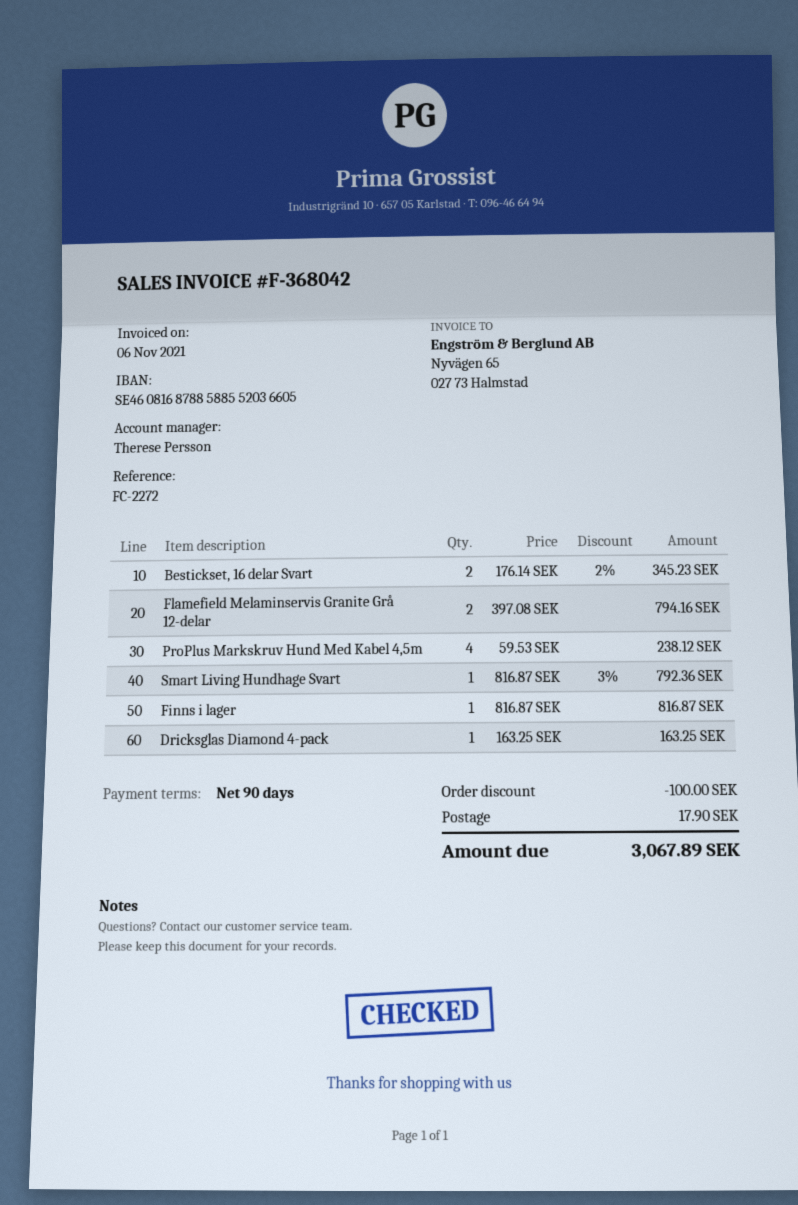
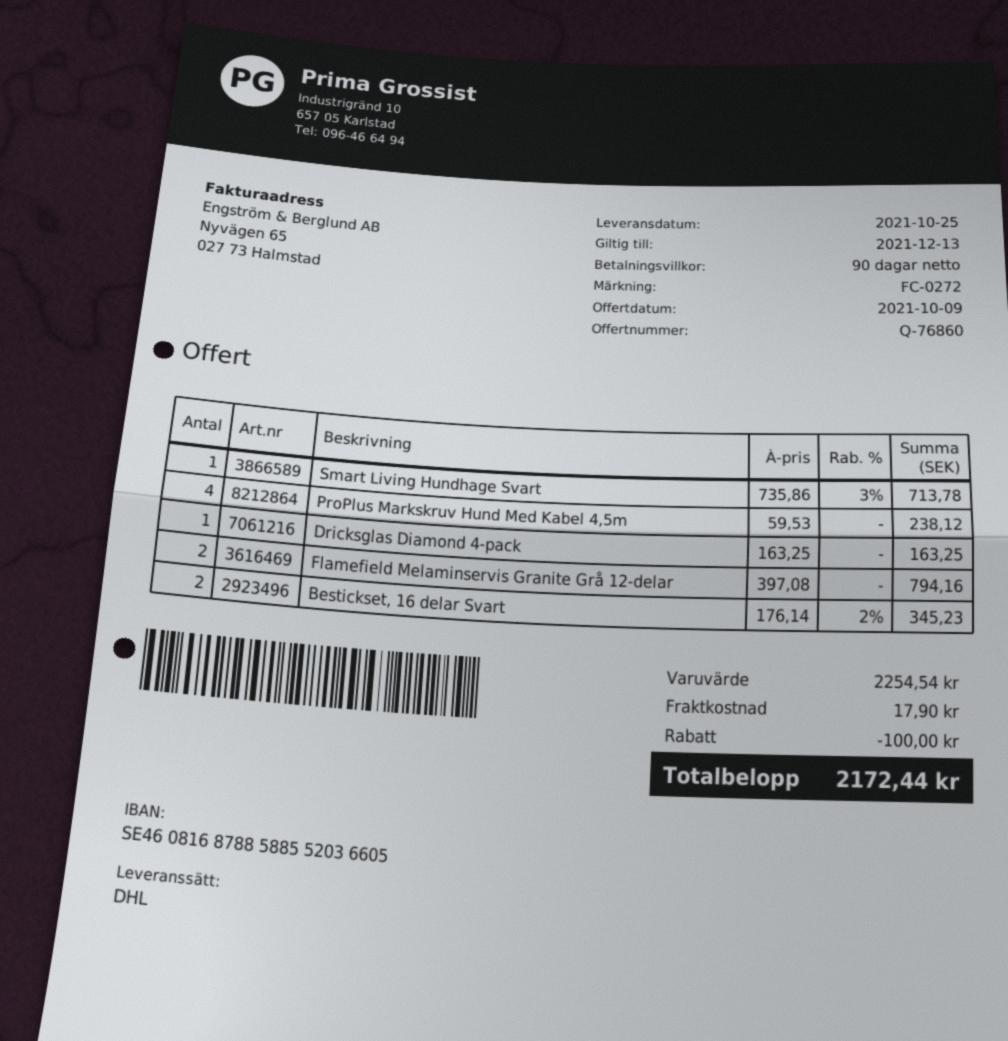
reference: FC-2272 -> FC-0272
Smart Living Hundhage Svart: 1 x 816.87 - 3% = 792.36 -> 1 x 735.86 - 3% = 713.78
Finns i lager: 1 x 816.87 = 816.87 -> none
total: 3067.89 -> 2172.44

